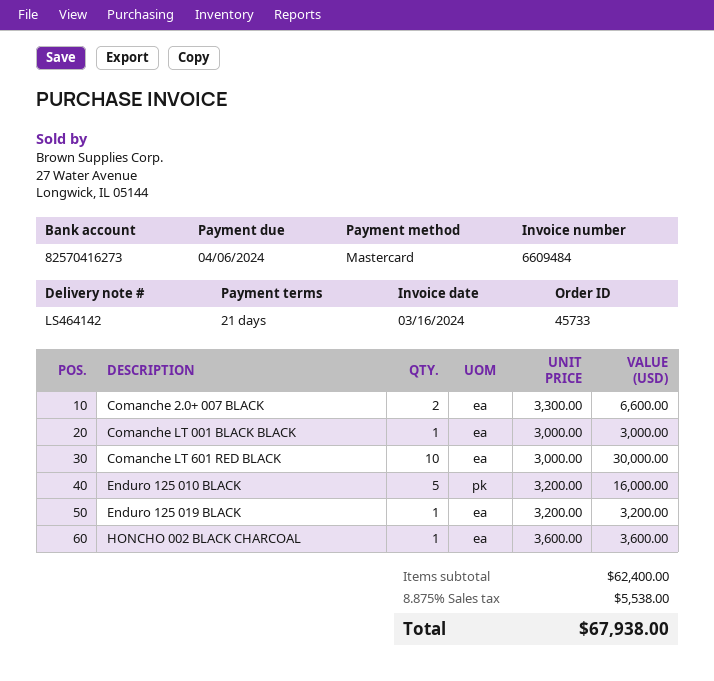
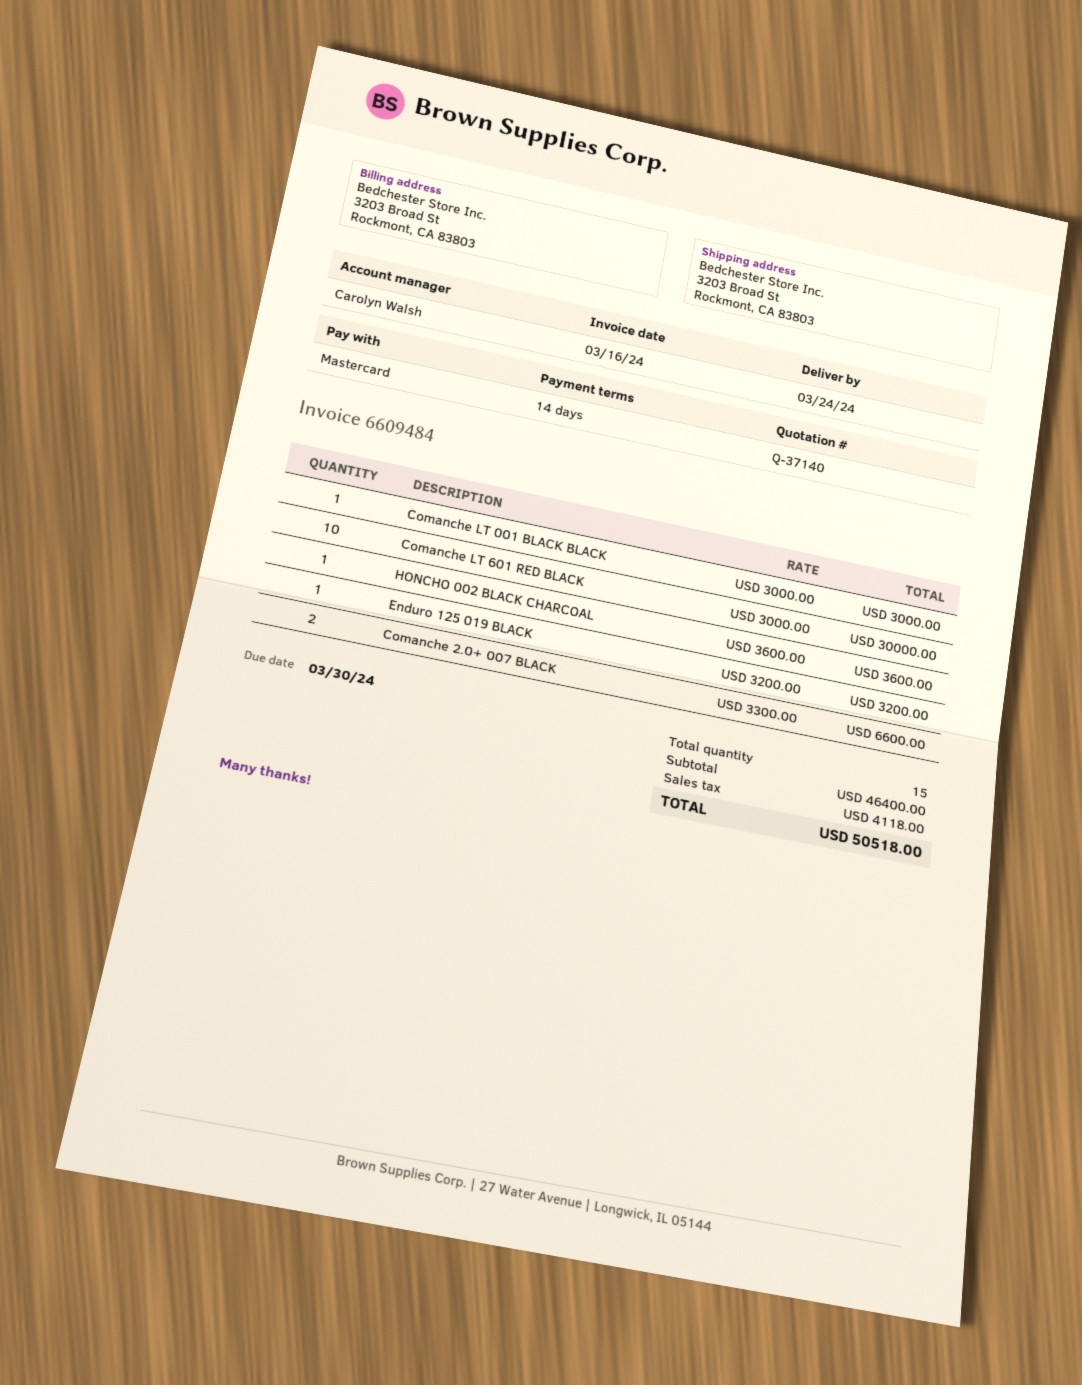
payment terms: 21 days -> 14 days
due date: 2024-04-06 -> 2024-03-30
Enduro 125 010 BLACK: 5 x 3200.00 = 16000.00 -> none
subtotal: 62400.00 -> 46400.00
tax: 5538.00 -> 4118.00
total: 67938.00 -> 50518.00

